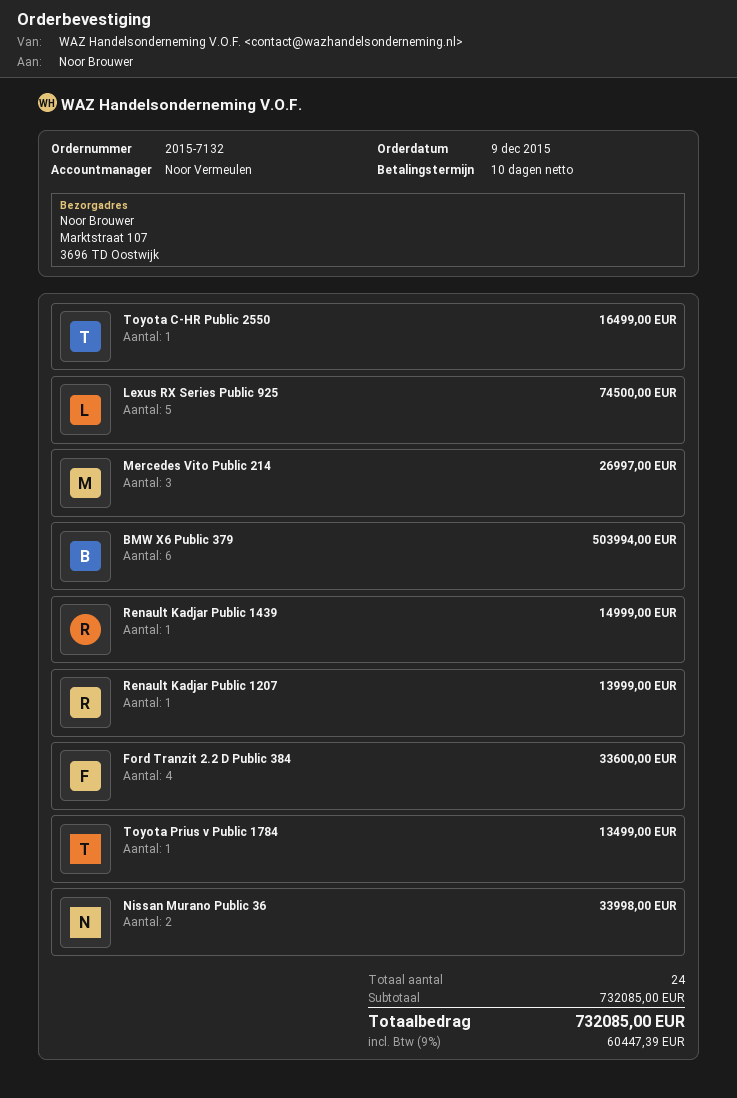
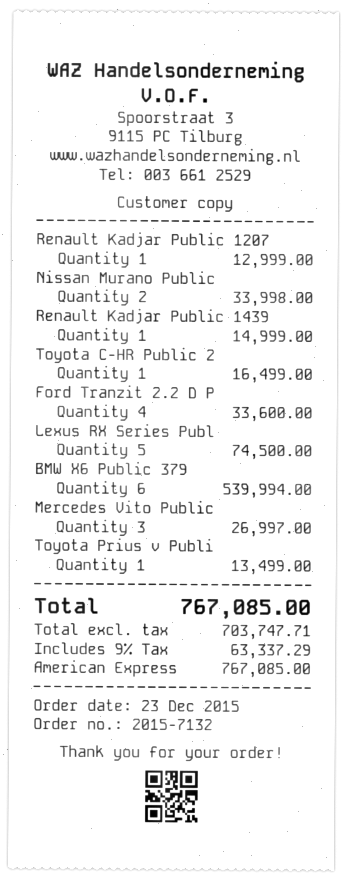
order date: 2015-12-09 -> 2015-12-23
BMW X6 Public 379: 6 for 503994.00 -> 6 for 539994.00
Renault Kadjar Public 1207: 1 for 13999.00 -> 1 for 12999.00
tax: 9% = 60447.39 -> 9% = 63337.29
total: 732085.00 -> 767085.00

